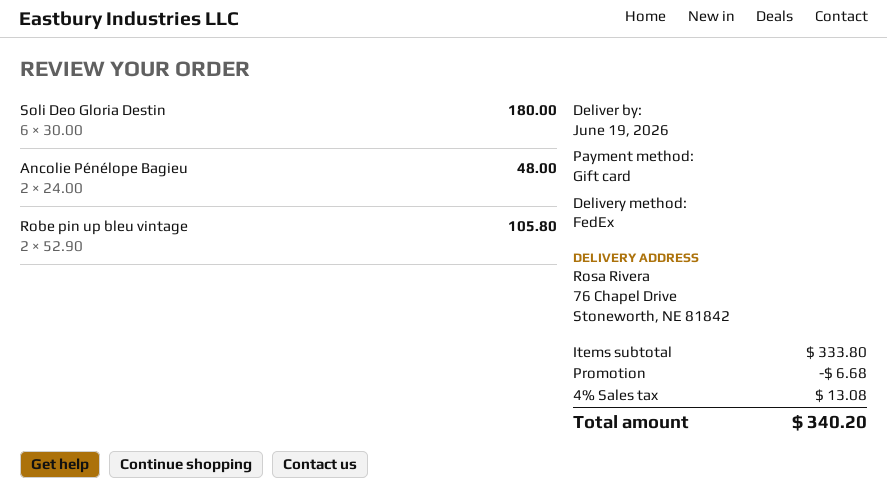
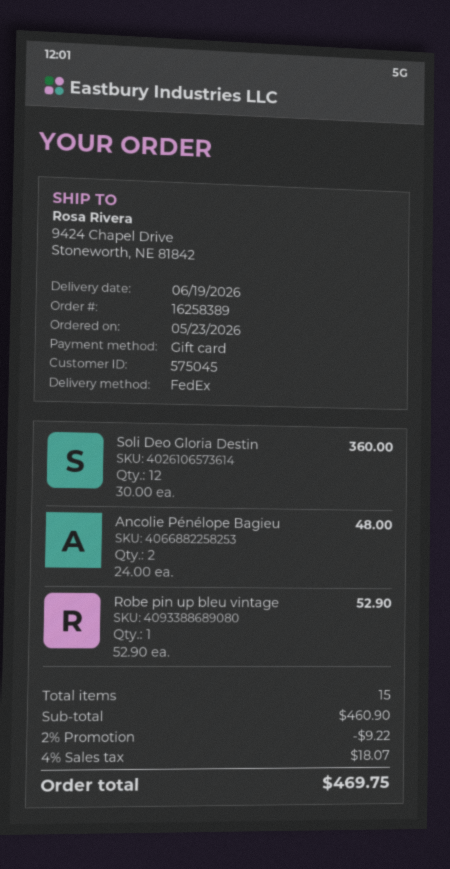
ship to: 76 Chapel Drive, Stoneworth, NE 81842 -> 9424 Chapel Drive, Stoneworth, NE 81842
Soli Deo Gloria Destin: 6 x 30.00 = 180.00 -> 12 x 30.00 = 360.00
Robe pin up bleu vintage: 2 x 52.90 = 105.80 -> 1 x 52.90 = 52.90
subtotal: 333.80 -> 460.90
discount: 6.68 -> 9.22
tax: 4% = 13.08 -> 4% = 18.07
total: 340.20 -> 469.75

